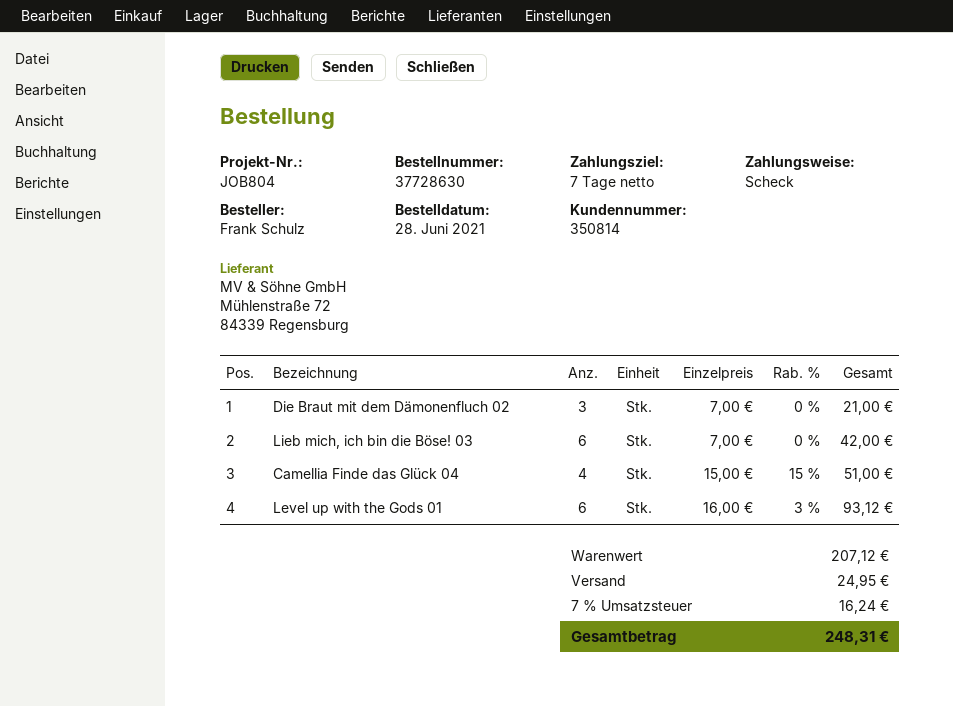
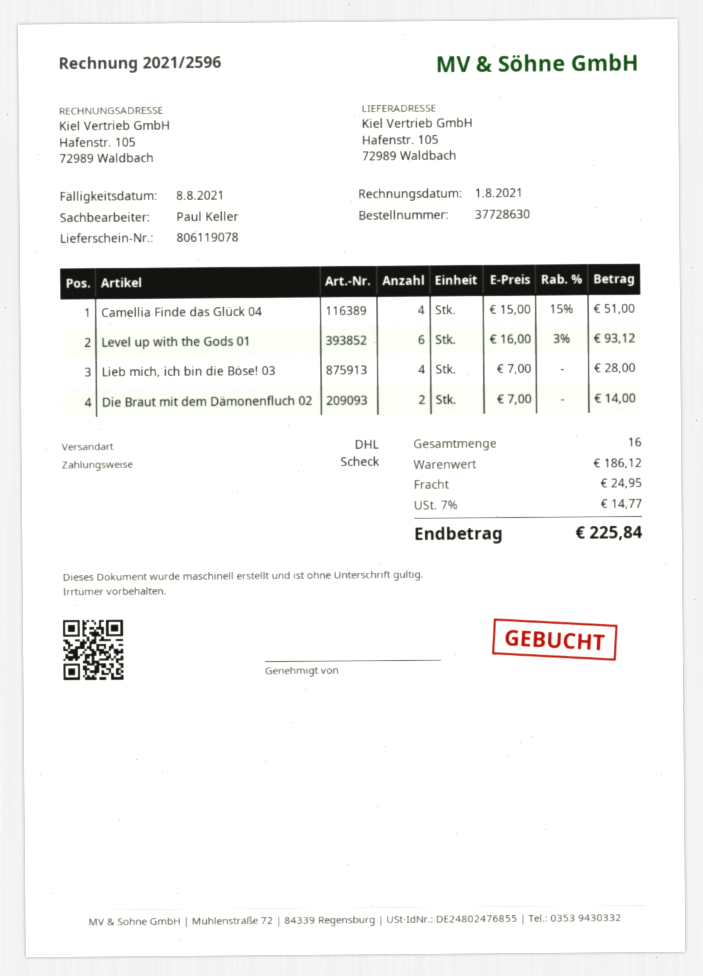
Die Braut mit dem Dämonenfluch 02: 3 x 7.00 = 21.00 -> 2 x 7.00 = 14.00
Lieb mich, ich bin die Böse! 03: 6 x 7.00 = 42.00 -> 4 x 7.00 = 28.00
subtotal: 207.12 -> 186.12
tax: 7% = 16.24 -> 7% = 14.77
total: 248.31 -> 225.84

